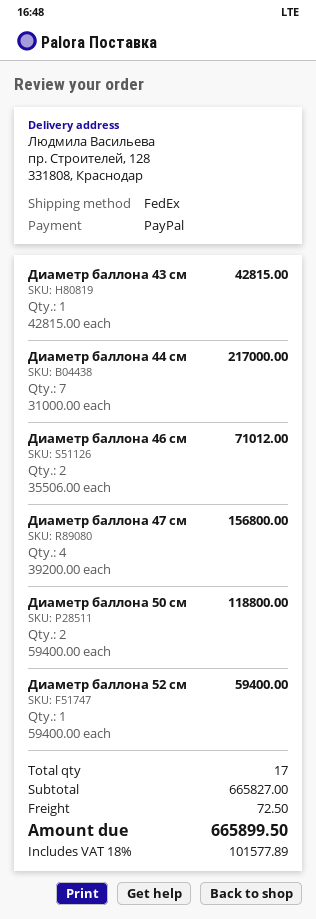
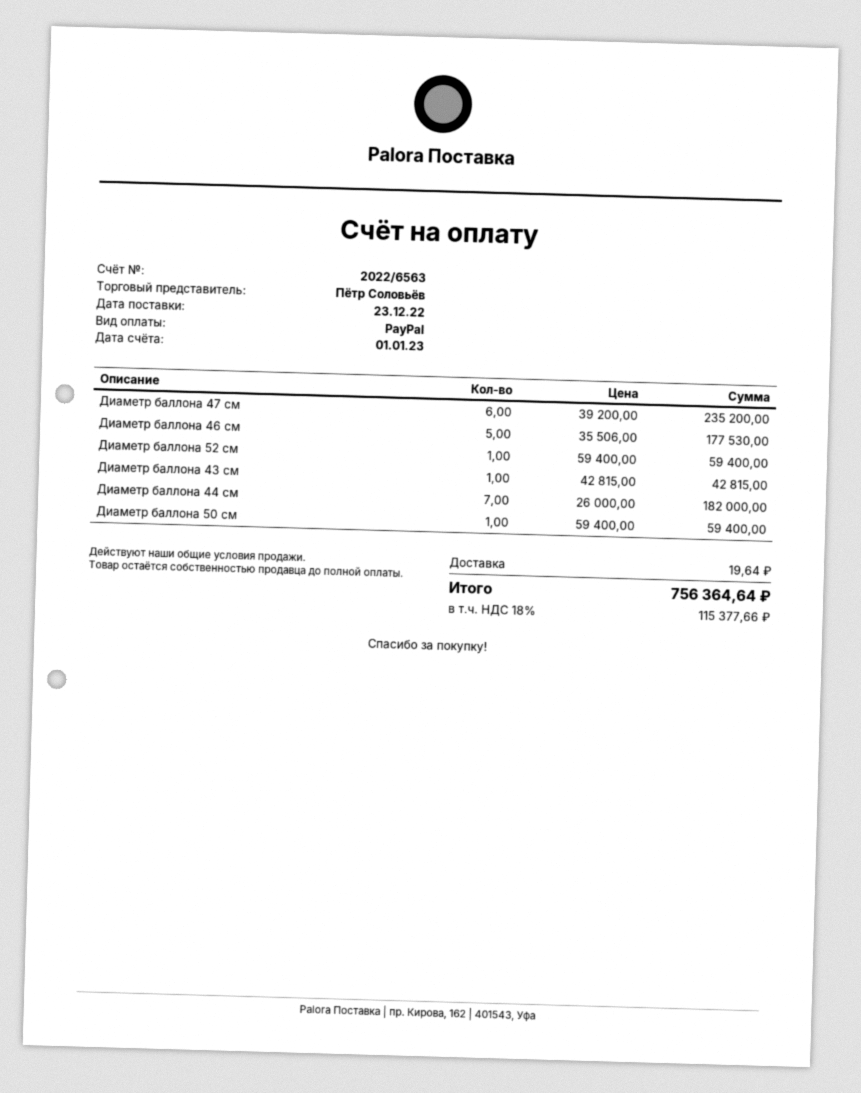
Диаметр баллона 44 см: 7 x 31000.00 = 217000.00 -> 7 x 26000.00 = 182000.00
Диаметр баллона 46 см: 2 x 35506.00 = 71012.00 -> 5 x 35506.00 = 177530.00
Диаметр баллона 47 см: 4 x 39200.00 = 156800.00 -> 6 x 39200.00 = 235200.00
Диаметр баллона 50 см: 2 x 59400.00 = 118800.00 -> 1 x 59400.00 = 59400.00
shipping: 72.50 -> 19.64
tax: 18% = 101577.89 -> 18% = 115377.66
total: 665899.50 -> 756364.64

